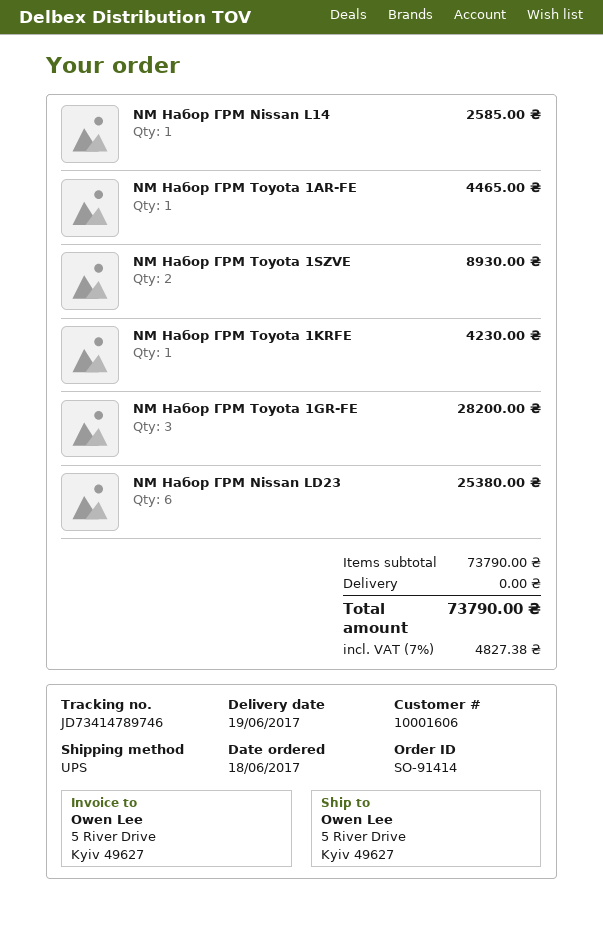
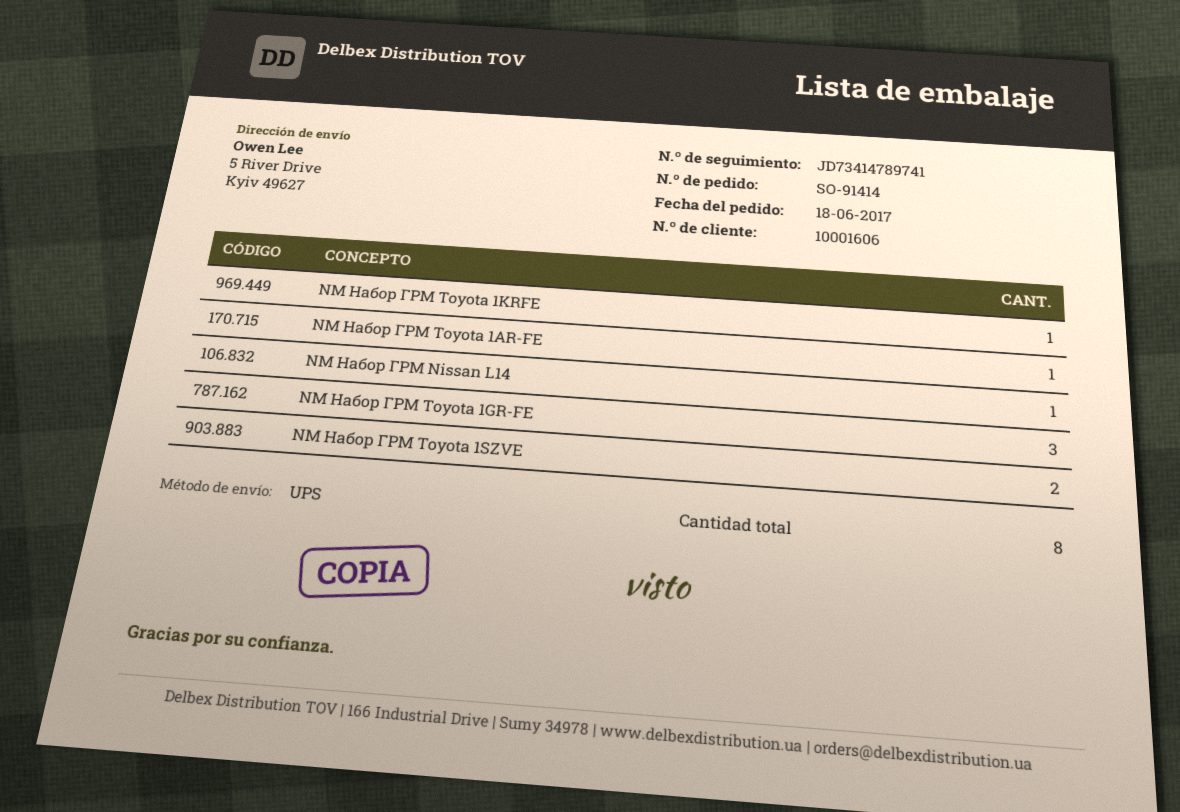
tracking number: JD73414789746 -> JD73414789741
NM Набор ГРМ Nissan LD23: 6 -> none

